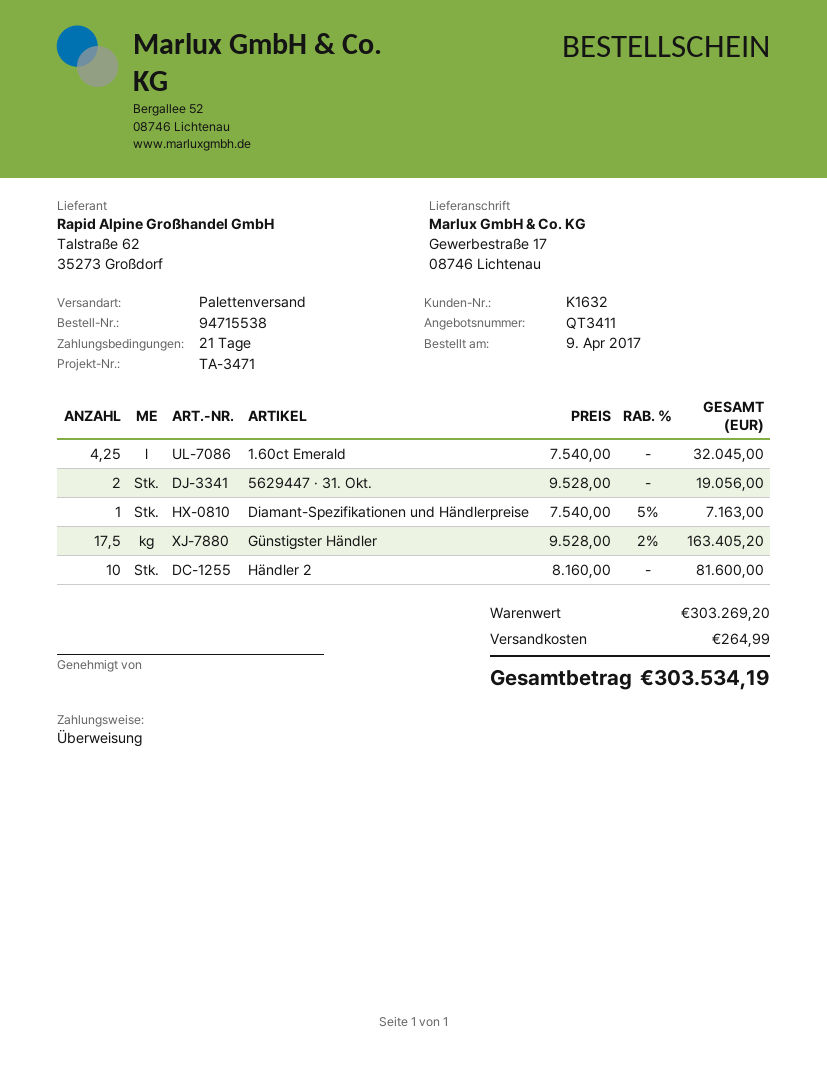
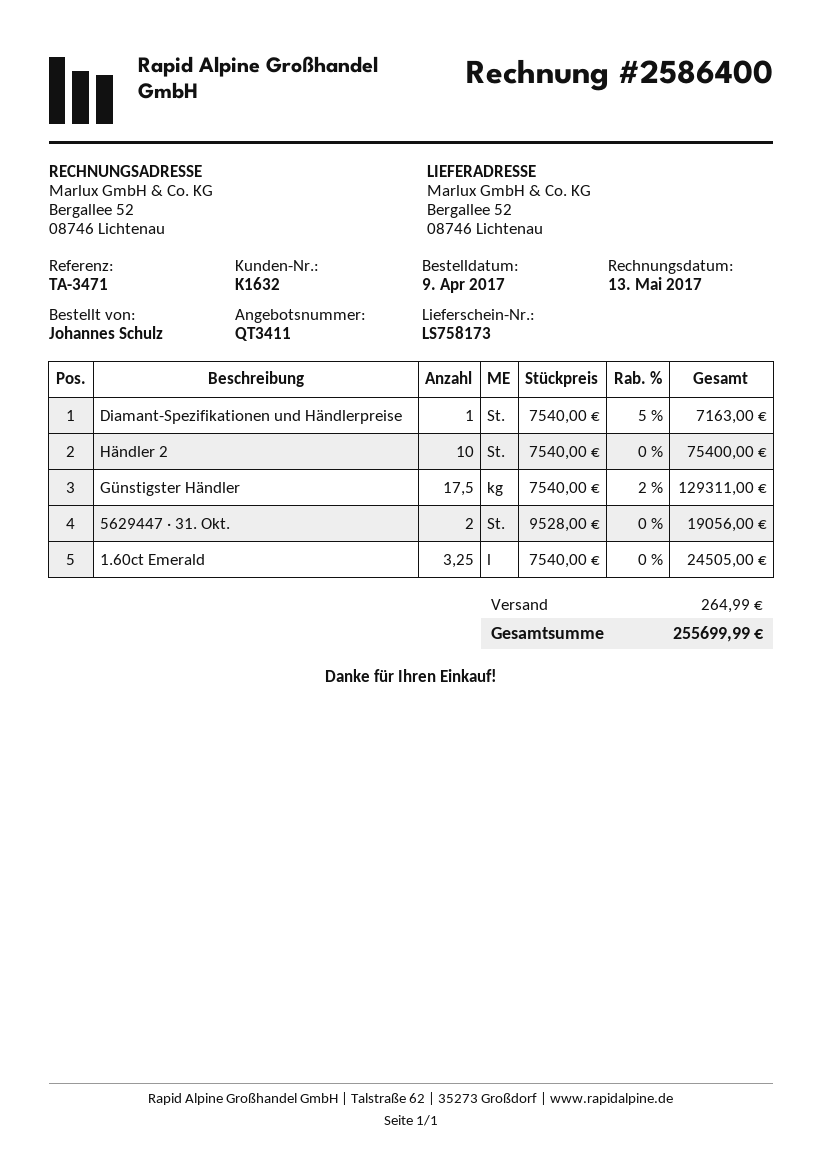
ship to: Gewerbestraße 17, 08746 Lichtenau -> Bergallee 52, 08746 Lichtenau
1.60ct Emerald: 4.25 x 7540.00 = 32045.00 -> 3.25 x 7540.00 = 24505.00
Günstigster Händler: 17.5 x 9528.00 - 2% = 163405.20 -> 17.5 x 7540.00 - 2% = 129311.00
Händler 2: 10 x 8160.00 = 81600.00 -> 10 x 7540.00 = 75400.00
total: 303534.19 -> 255699.99

